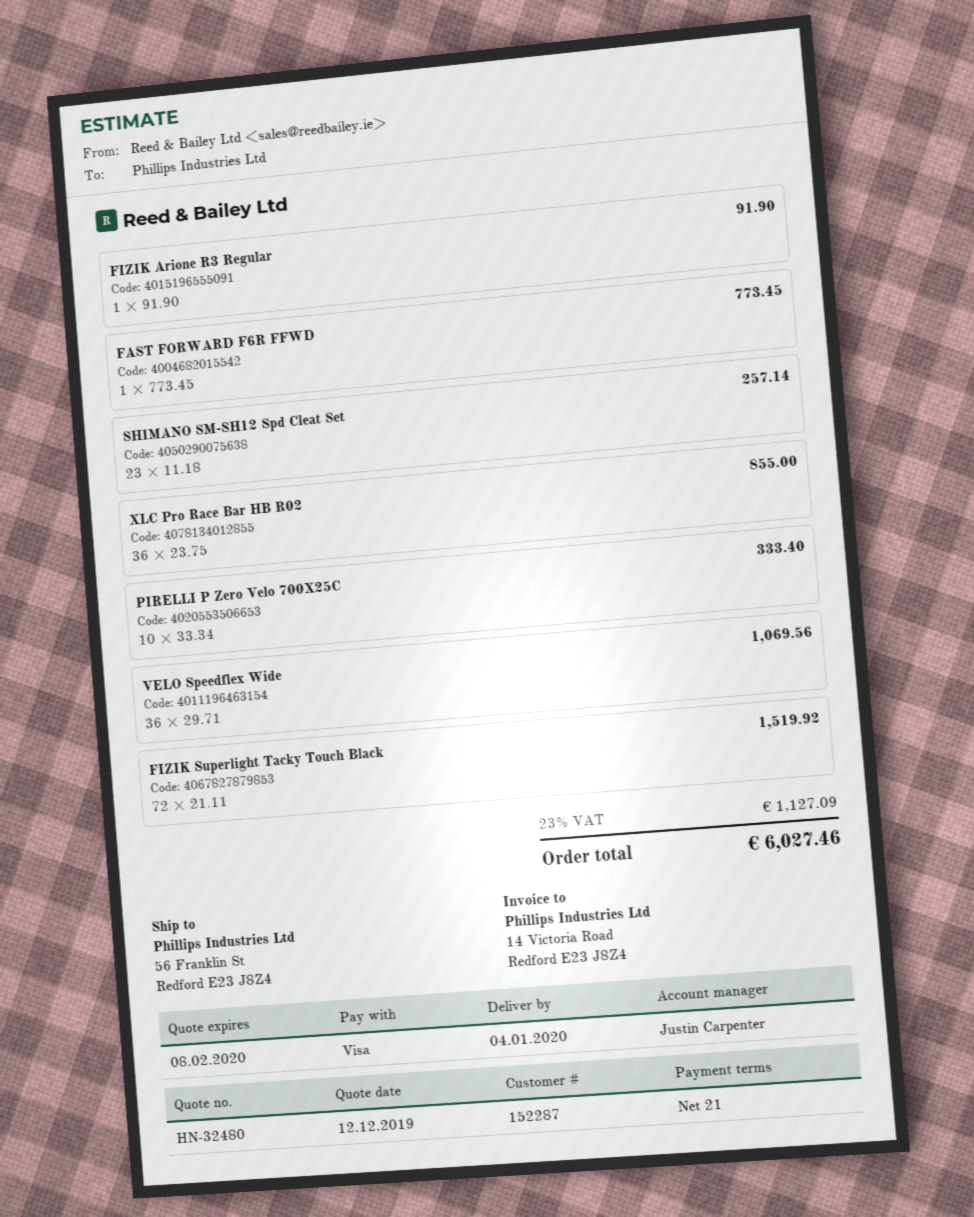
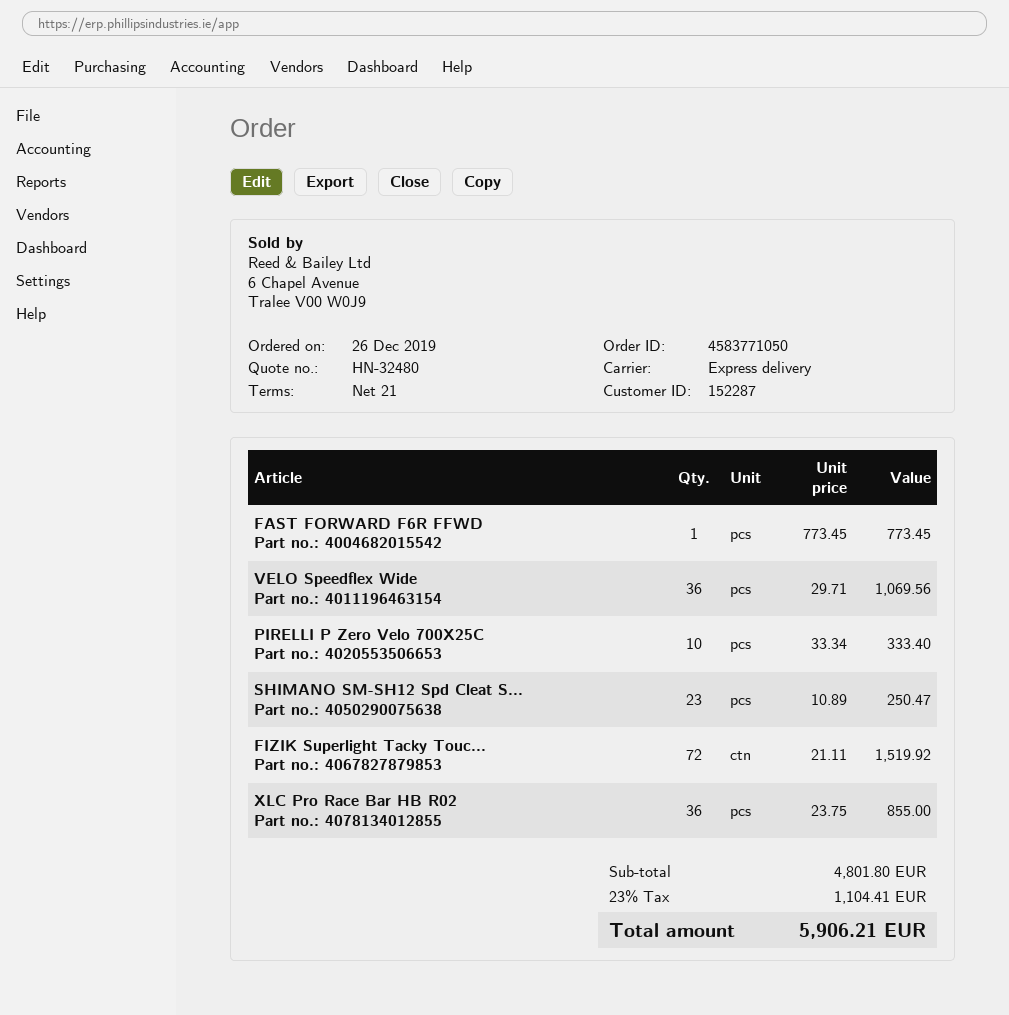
FIZIK Arione R3 Regular: 1 x 91.90 = 91.90 -> none
SHIMANO SM-SH12 Spd Cleat Set: 23 x 11.18 = 257.14 -> 23 x 10.89 = 250.47
tax: 23% = 1127.09 -> 23% = 1104.41
total: 6027.46 -> 5906.21

